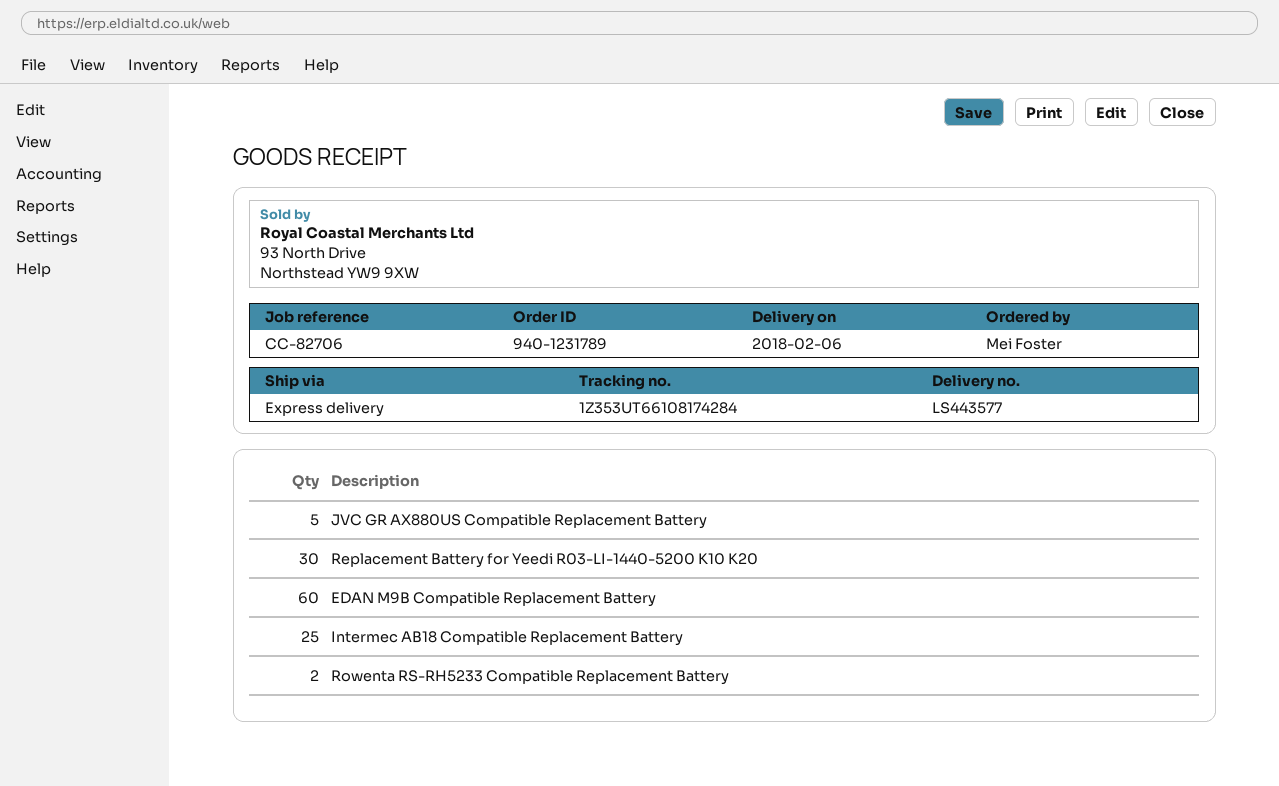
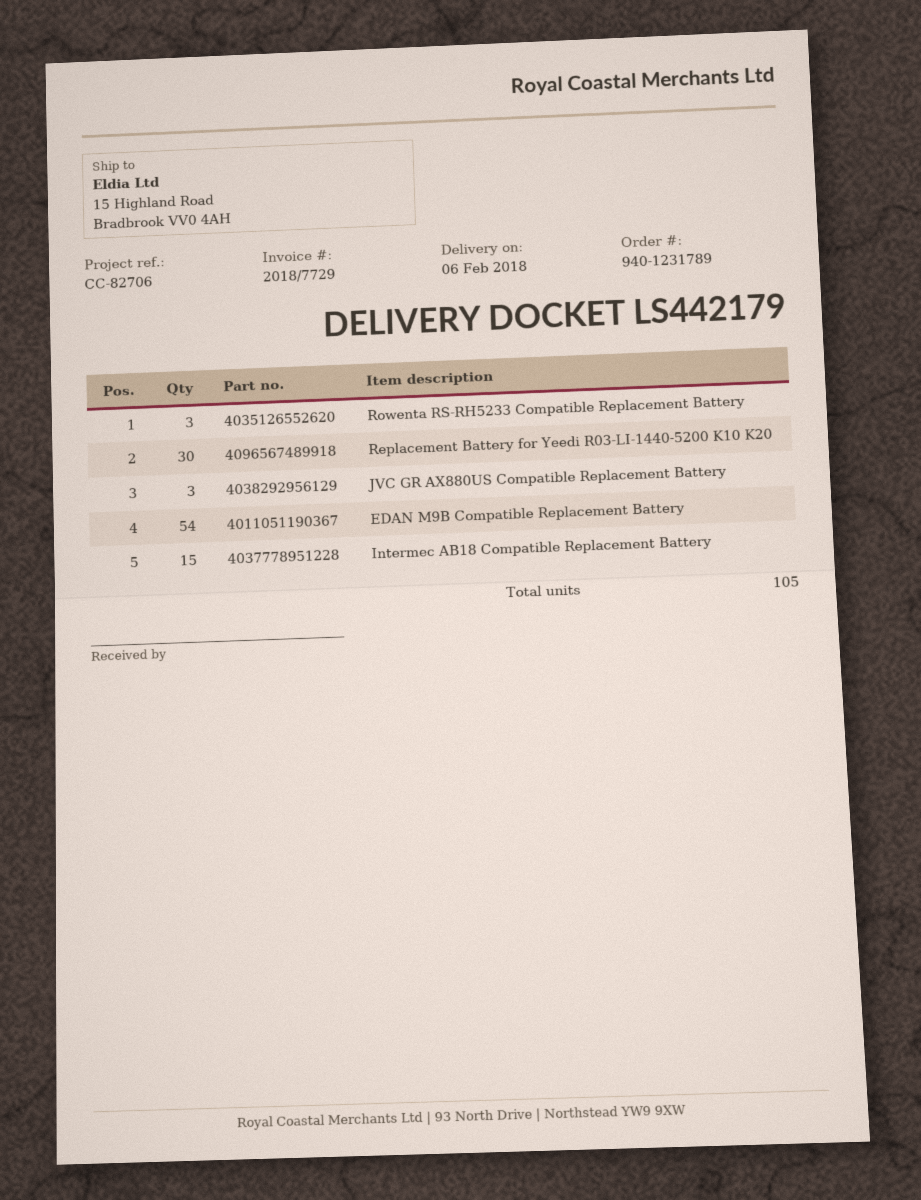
delivery note number: LS443577 -> LS442179
JVC GR AX880US Compatible Replacement Battery: 5 -> 3
EDAN M9B Compatible Replacement Battery: 60 -> 54
Intermec AB18 Compatible Replacement Battery: 25 -> 15
Rowenta RS-RH5233 Compatible Replacement Battery: 2 -> 3

